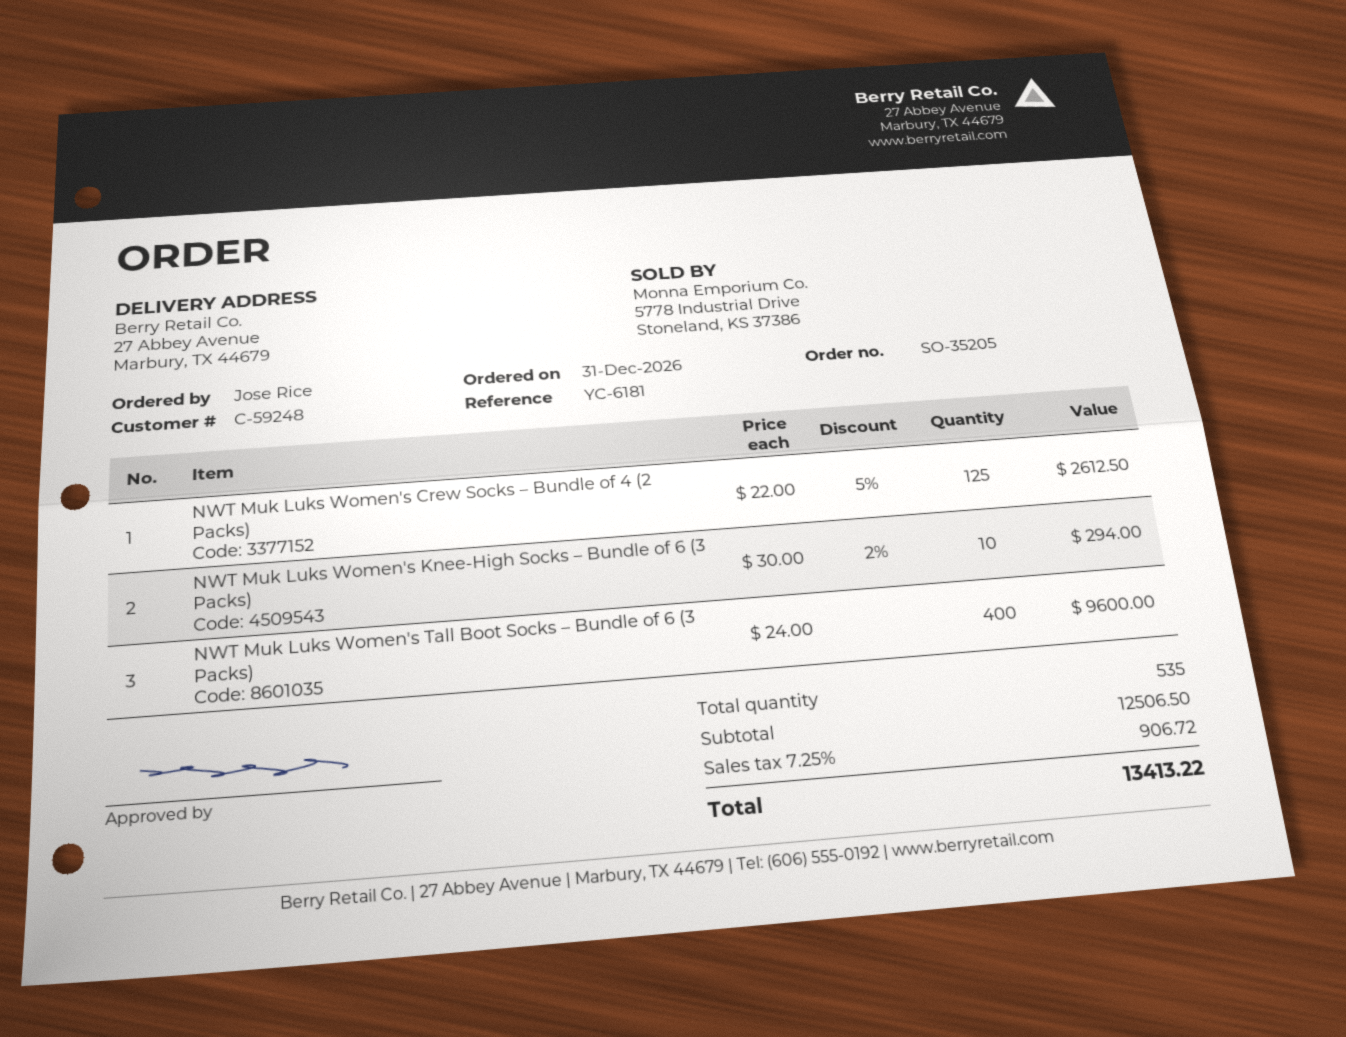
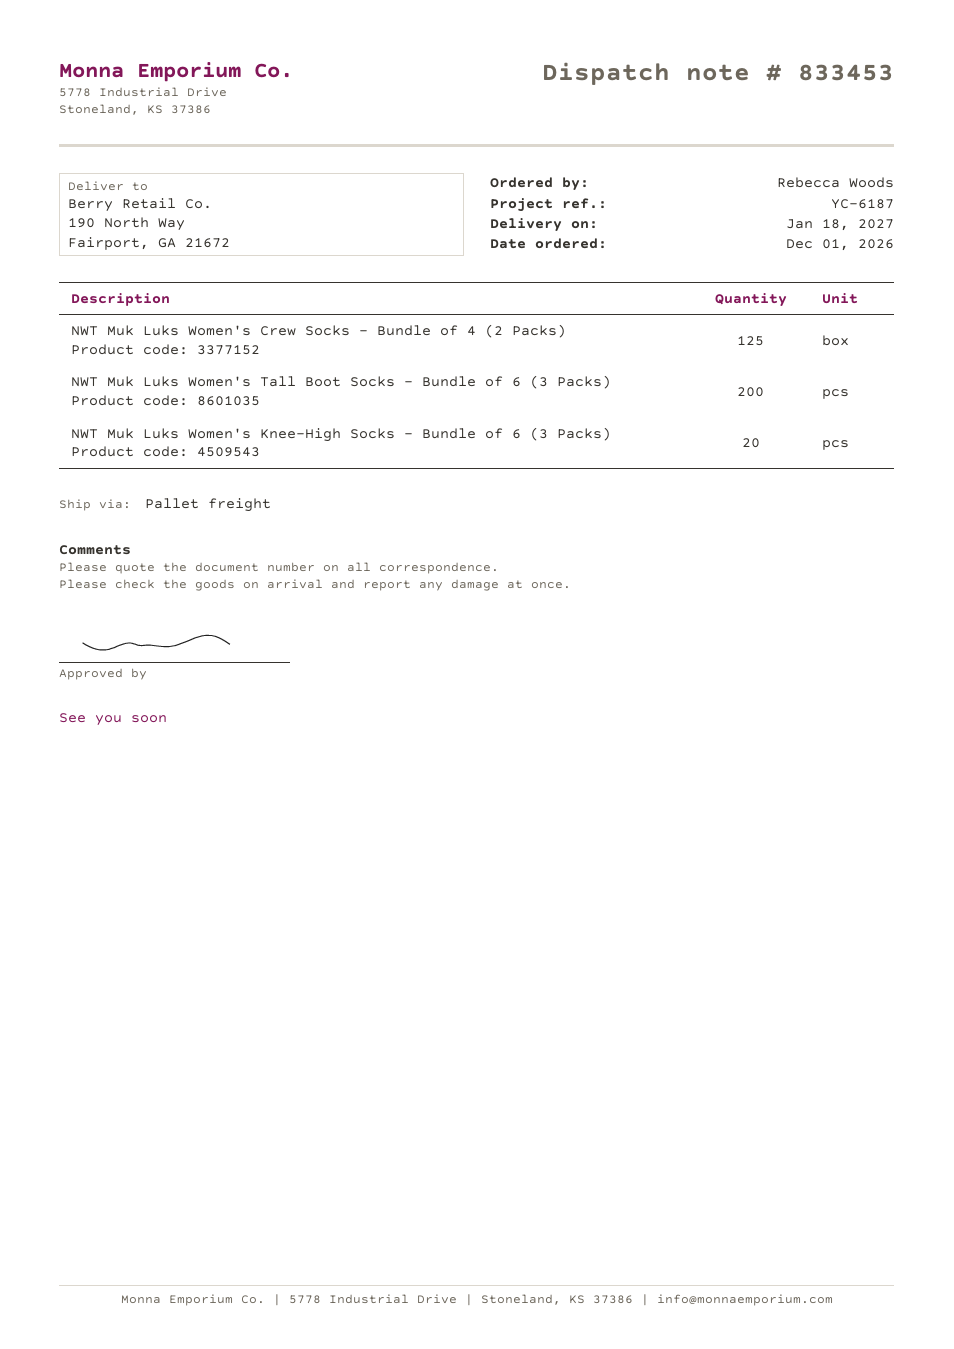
order date: 2026-12-31 -> 2026-12-01
reference: YC-6181 -> YC-6187
ordered by: Jose Rice -> Rebecca Woods
ship to: 27 Abbey Avenue, Marbury, TX 44679 -> 190 North Way, Fairport, GA 21672
NWT Muk Luks Women's Knee-High Socks – Bundle of 6 (3 Packs): 10 -> 20
NWT Muk Luks Women's Tall Boot Socks – Bundle of 6 (3 Packs): 400 -> 200

